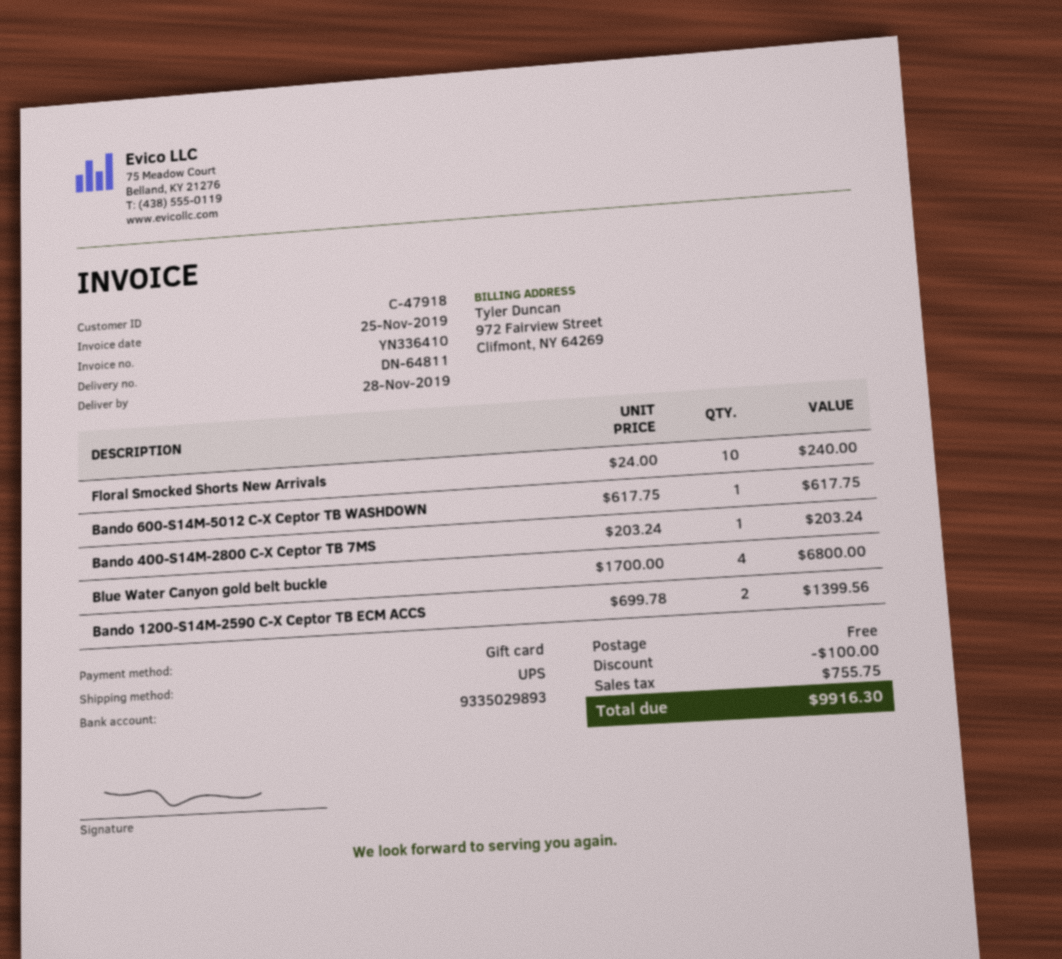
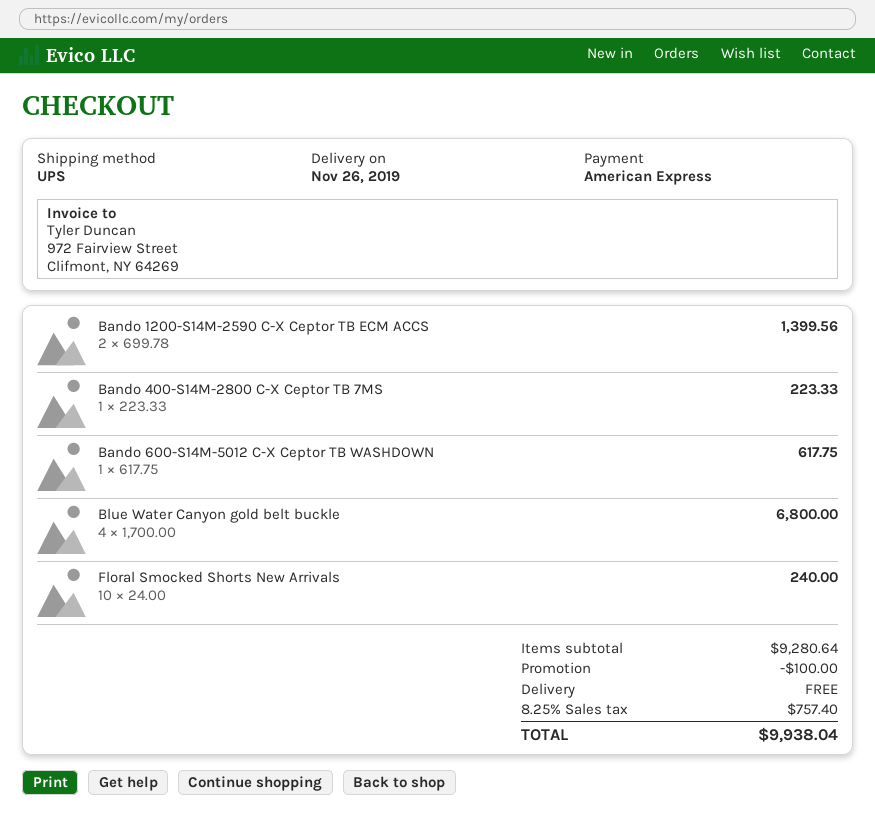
delivery date: 2019-11-28 -> 2019-11-26
payment method: gift card -> American Express
Bando 400-S14M-2800 C-X Ceptor TB 7MS: 1 x 203.24 = 203.24 -> 1 x 223.33 = 223.33
tax: 755.75 -> 757.40
total: 9916.30 -> 9938.04

